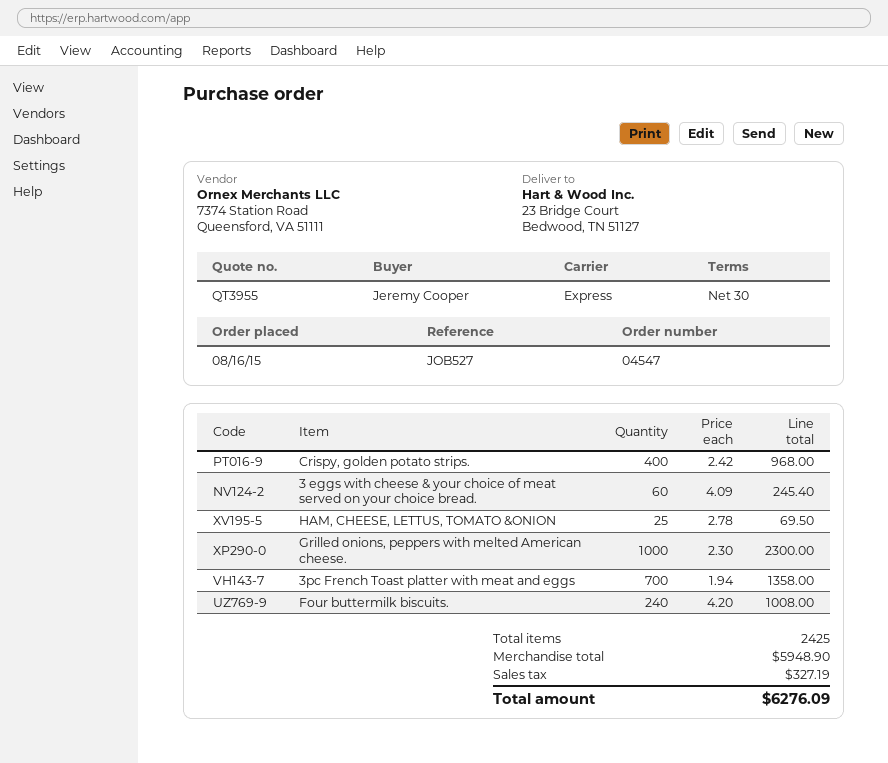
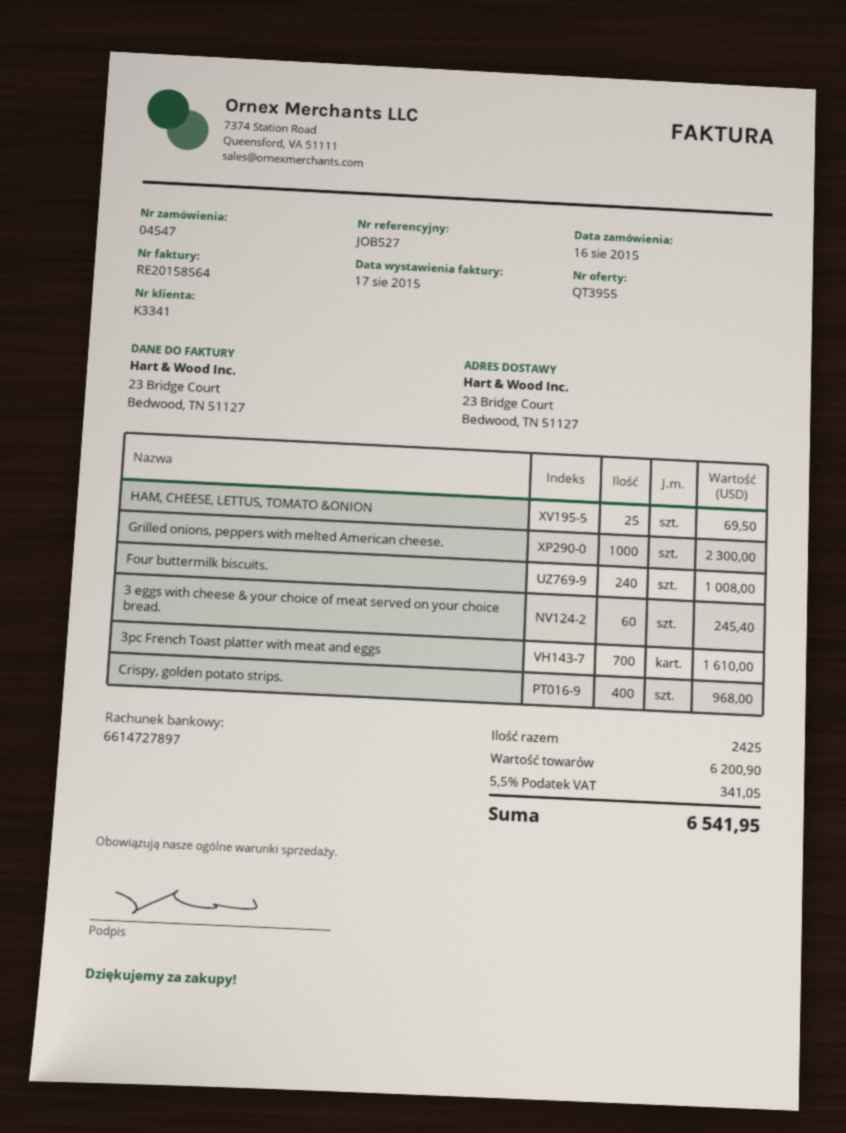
3pc French Toast platter with meat and eggs: 700 for 1358.00 -> 700 for 1610.00
subtotal: 5948.90 -> 6200.90
tax: 327.19 -> 341.05
total: 6276.09 -> 6541.95

